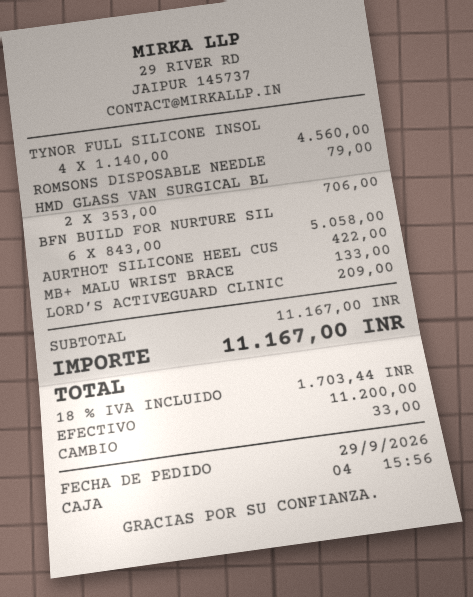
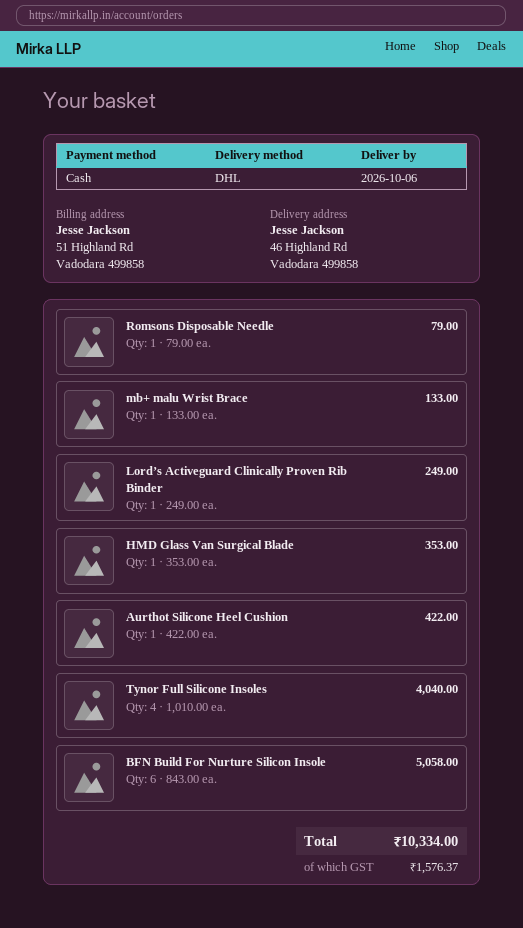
TYNOR FULL SILICONE INSOL: 4 x 1140.00 = 4560.00 -> 4 x 1010.00 = 4040.00
HMD GLASS VAN SURGICAL BL: 2 x 353.00 = 706.00 -> 1 x 353.00 = 353.00
LORD’S ACTIVEGUARD CLINIC: 1 x 209.00 = 209.00 -> 1 x 249.00 = 249.00
tax: 1703.44 -> 1576.37
total: 11167.00 -> 10334.00

